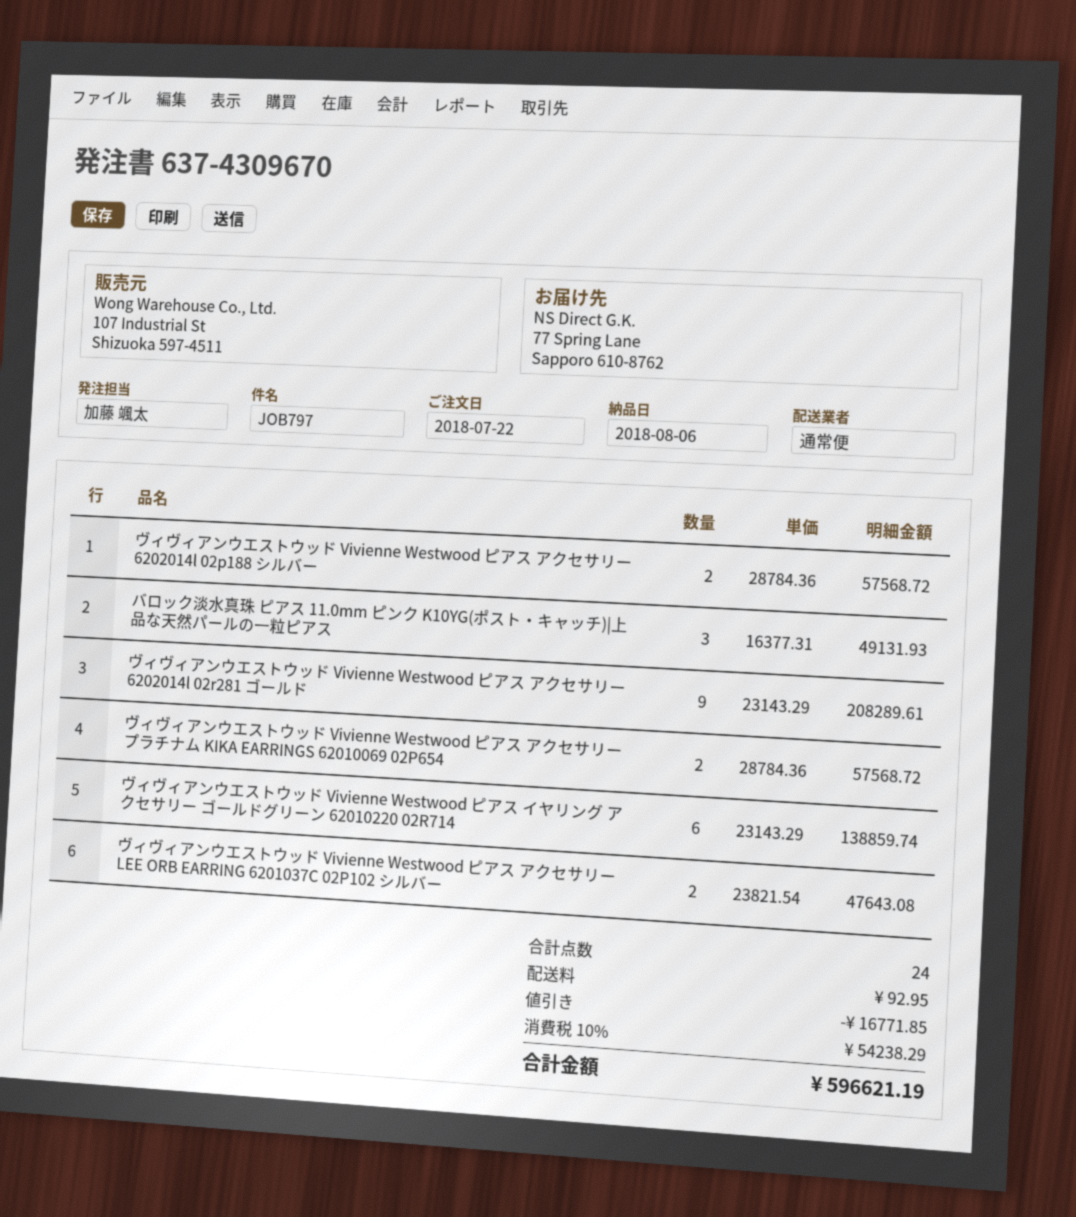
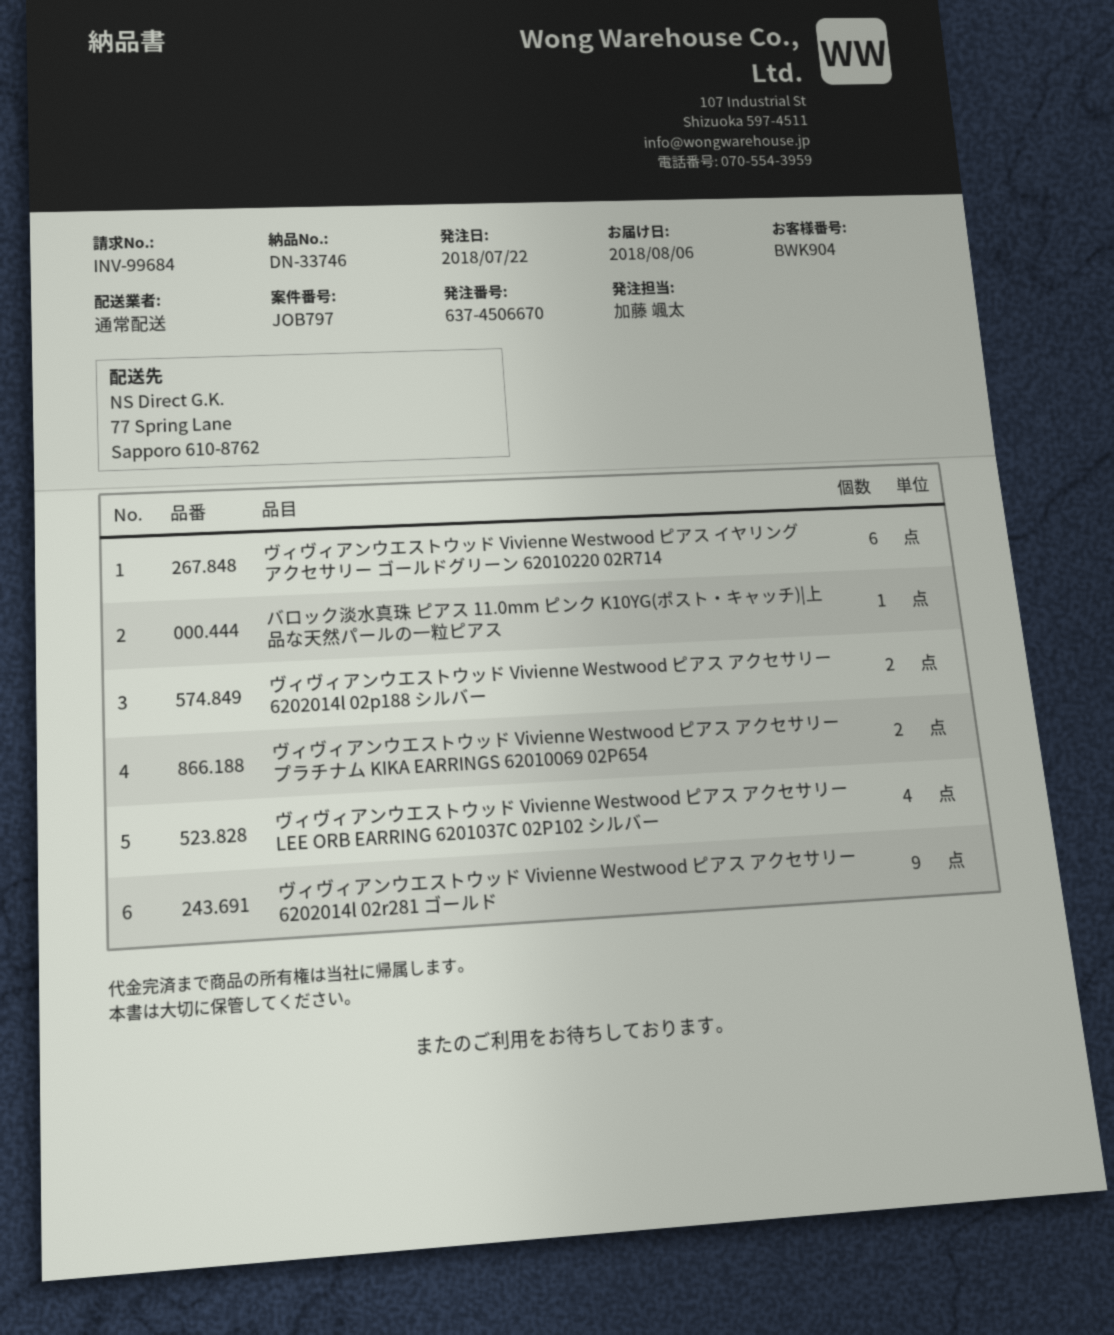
order number: 637-4309670 -> 637-4506670
バロック淡水真珠 ピアス 11.0mm ピンク K10YG(ポスト・キャッチ)|上品な天然パールの一粒ピアス: 3 -> 1
ヴィヴィアンウエストウッド Vivienne Westwood ピアス アクセサリー LEE ORB EARRING 6201037C 02P102 シルバー: 2 -> 4

